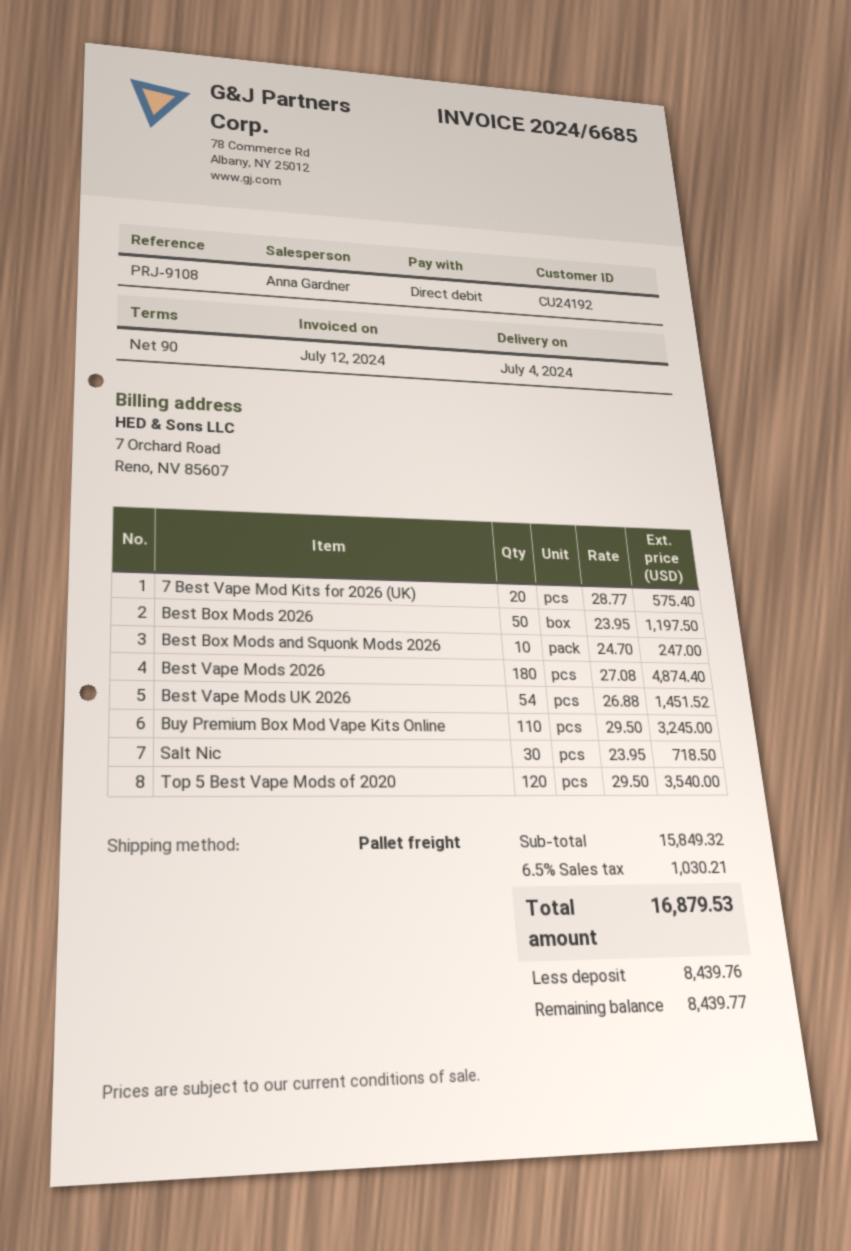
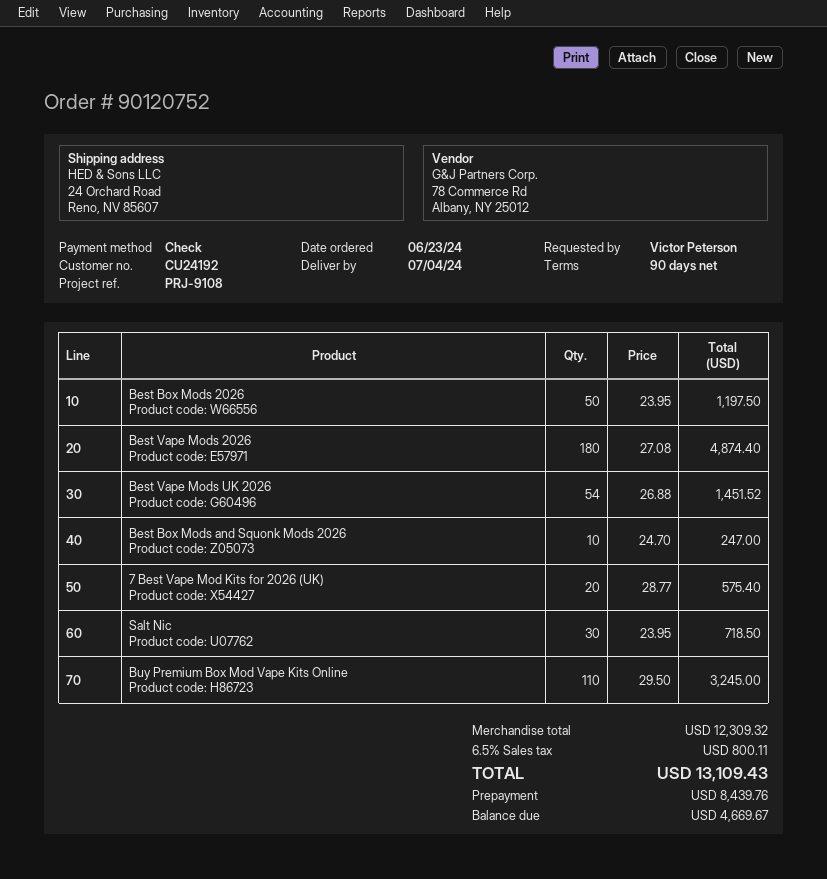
payment method: direct debit -> cheque
Top 5 Best Vape Mods of 2020: 120 x 29.50 = 3540.00 -> none
subtotal: 15849.32 -> 12309.32
tax: 6.5% = 1030.21 -> 6.5% = 800.11
total: 16879.53 -> 13109.43
balance: 8439.77 -> 4669.67

